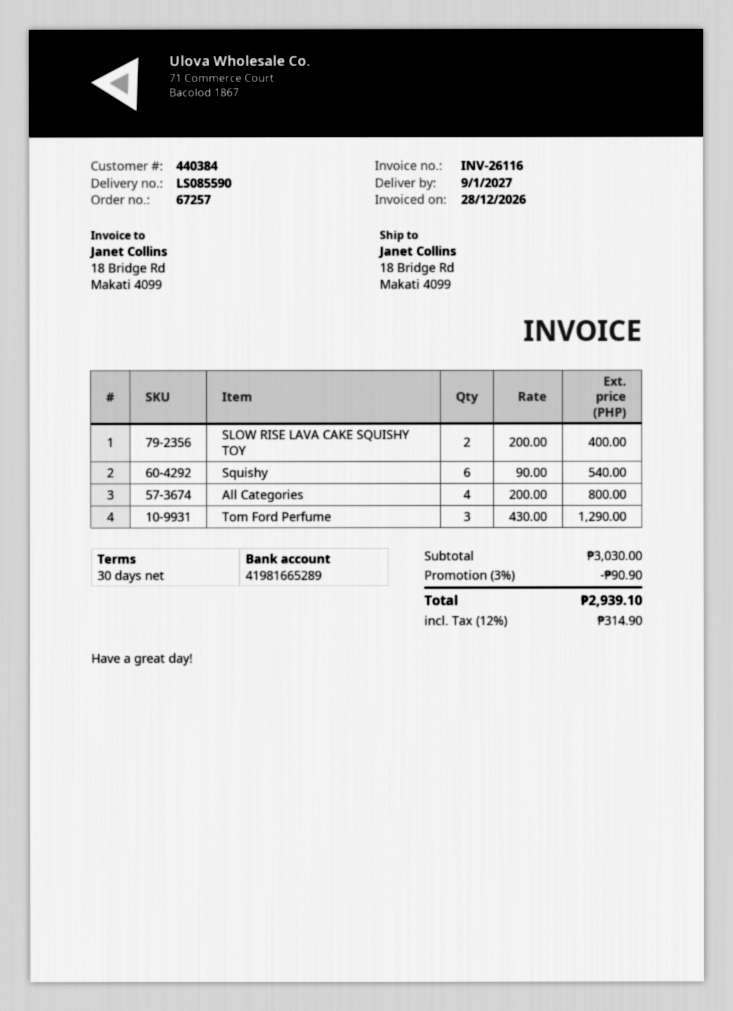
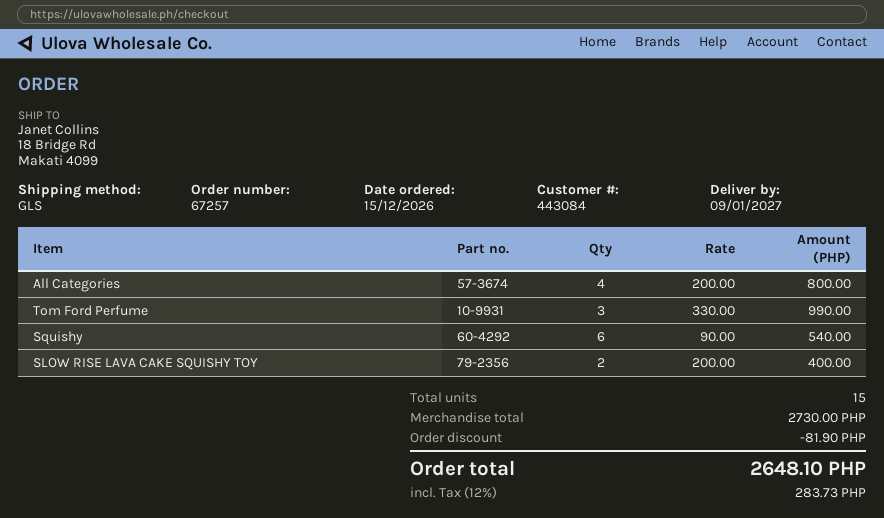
customer number: 440384 -> 443084
Tom Ford Perfume: 3 x 430.00 = 1290.00 -> 3 x 330.00 = 990.00
subtotal: 3030.00 -> 2730.00
discount: 90.90 -> 81.90
tax: 12% = 314.90 -> 12% = 283.73
total: 2939.10 -> 2648.10

